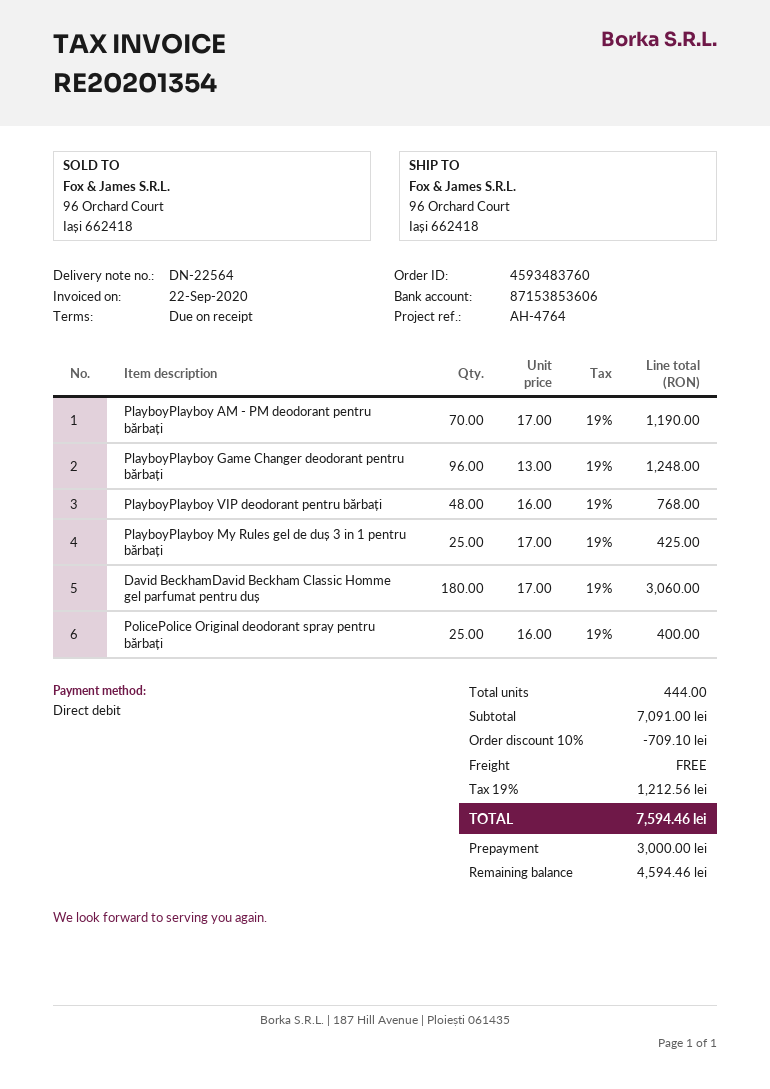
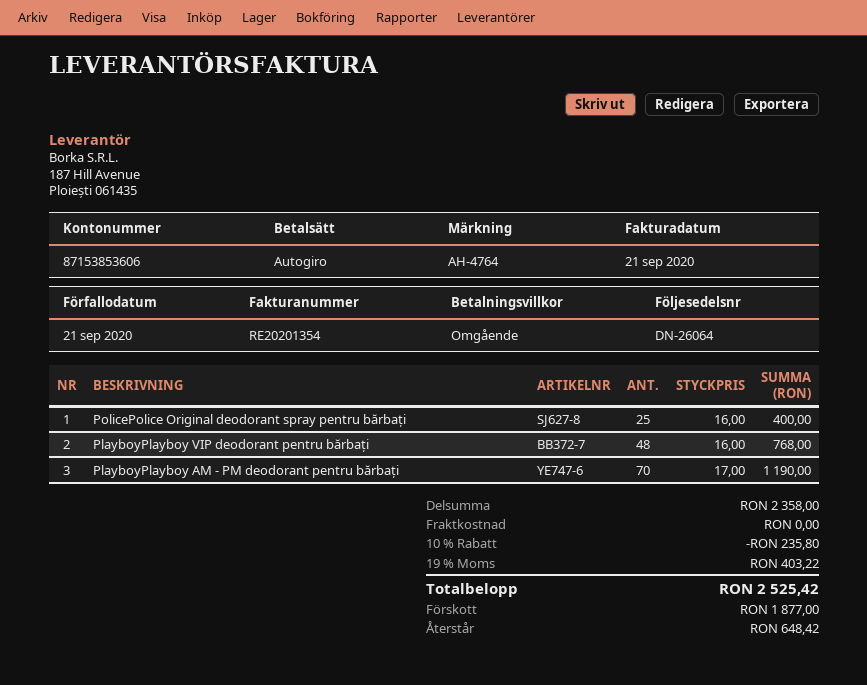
delivery note number: DN-22564 -> DN-26064
invoice date: 2020-09-22 -> 2020-09-21
PlayboyPlayboy Game Changer deodorant pentru bărbați: 96 x 13.00 = 1248.00 -> none
PlayboyPlayboy My Rules gel de duș 3 in 1 pentru bărbați: 25 x 17.00 = 425.00 -> none
David BeckhamDavid Beckham Classic Homme gel parfumat pentru duș: 180 x 17.00 = 3060.00 -> none
subtotal: 7091.00 -> 2358.00
discount: 10% = 709.10 -> 10% = 235.80
tax: 19% = 1212.56 -> 19% = 403.22
total: 7594.46 -> 2525.42
deposit: 3000.00 -> 1877.00
balance: 4594.46 -> 648.42

